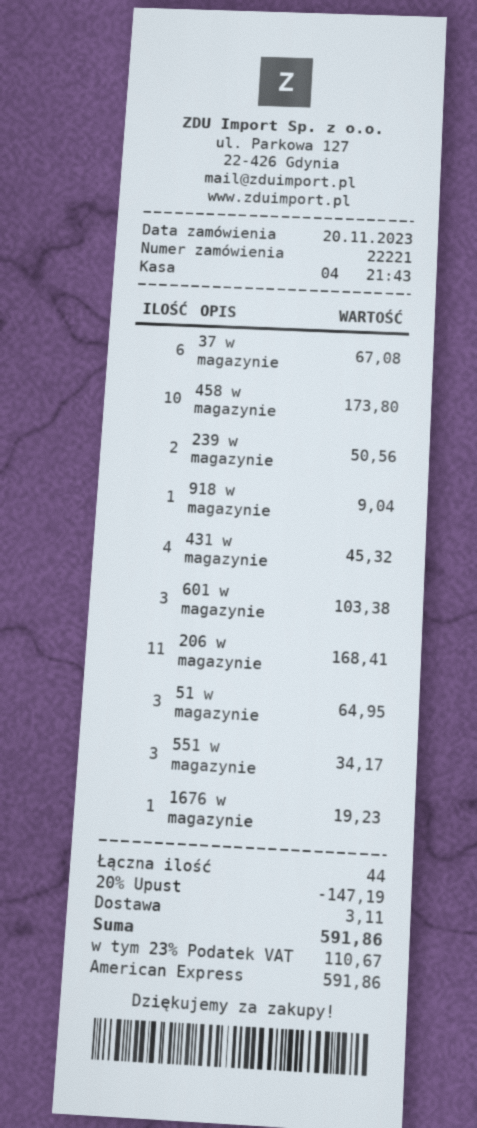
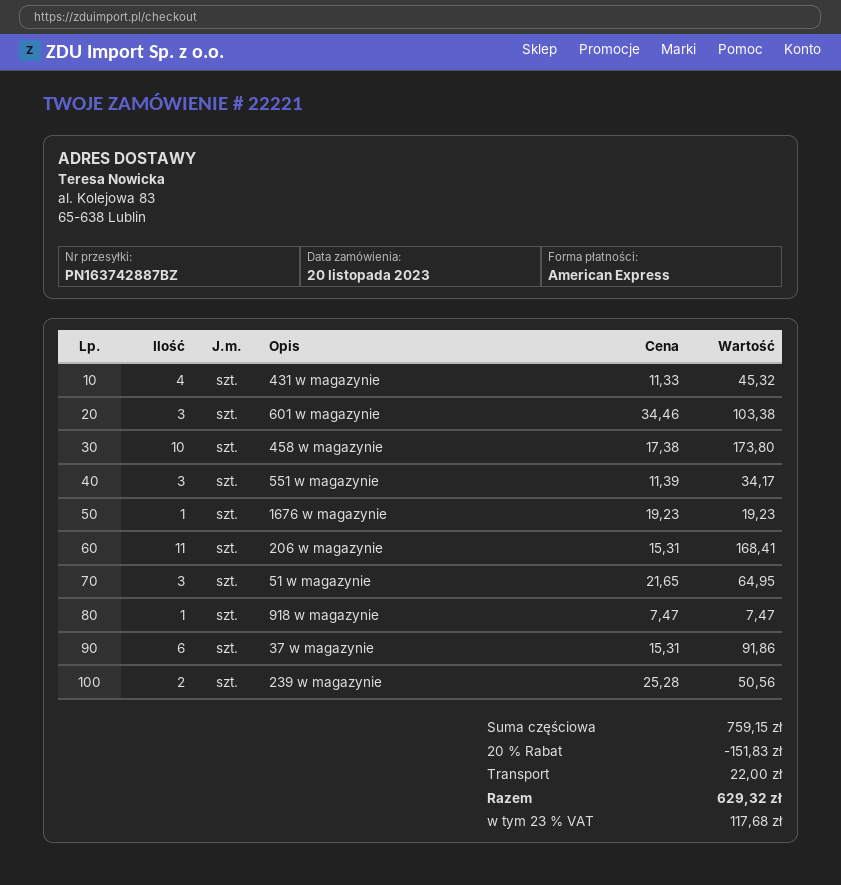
37 w magazynie: 6 for 67.08 -> 6 for 91.86
918 w magazynie: 1 for 9.04 -> 1 for 7.47
discount: 20% = 147.19 -> 20% = 151.83
shipping: 3.11 -> 22.00
tax: 23% = 110.67 -> 23% = 117.68
total: 591.86 -> 629.32

